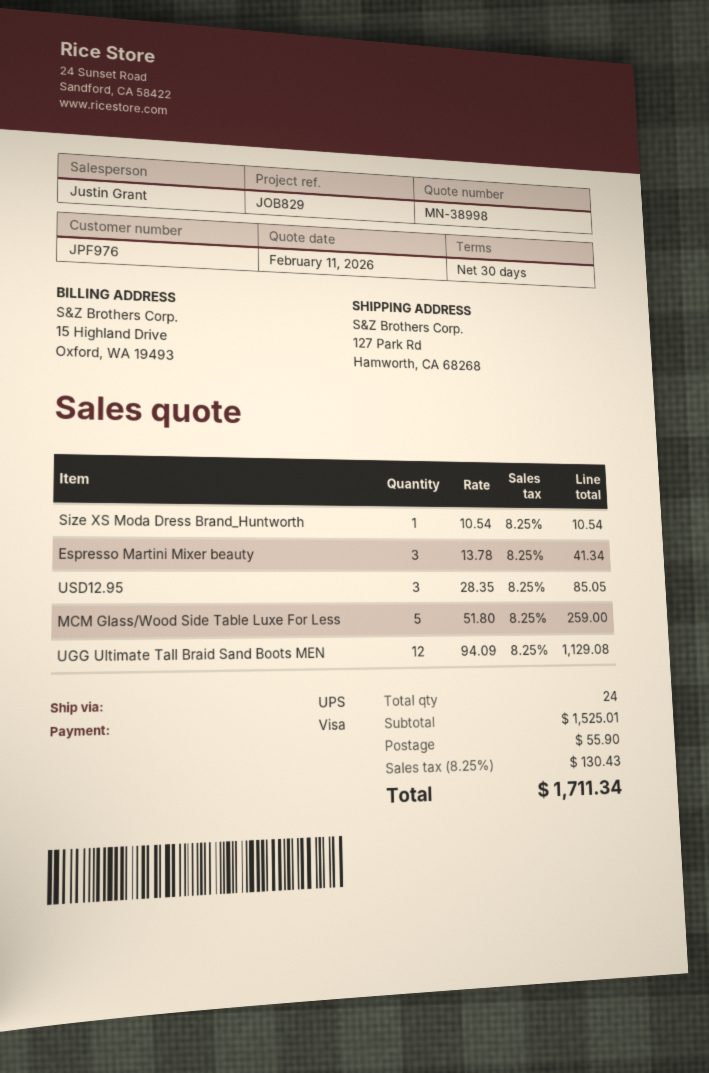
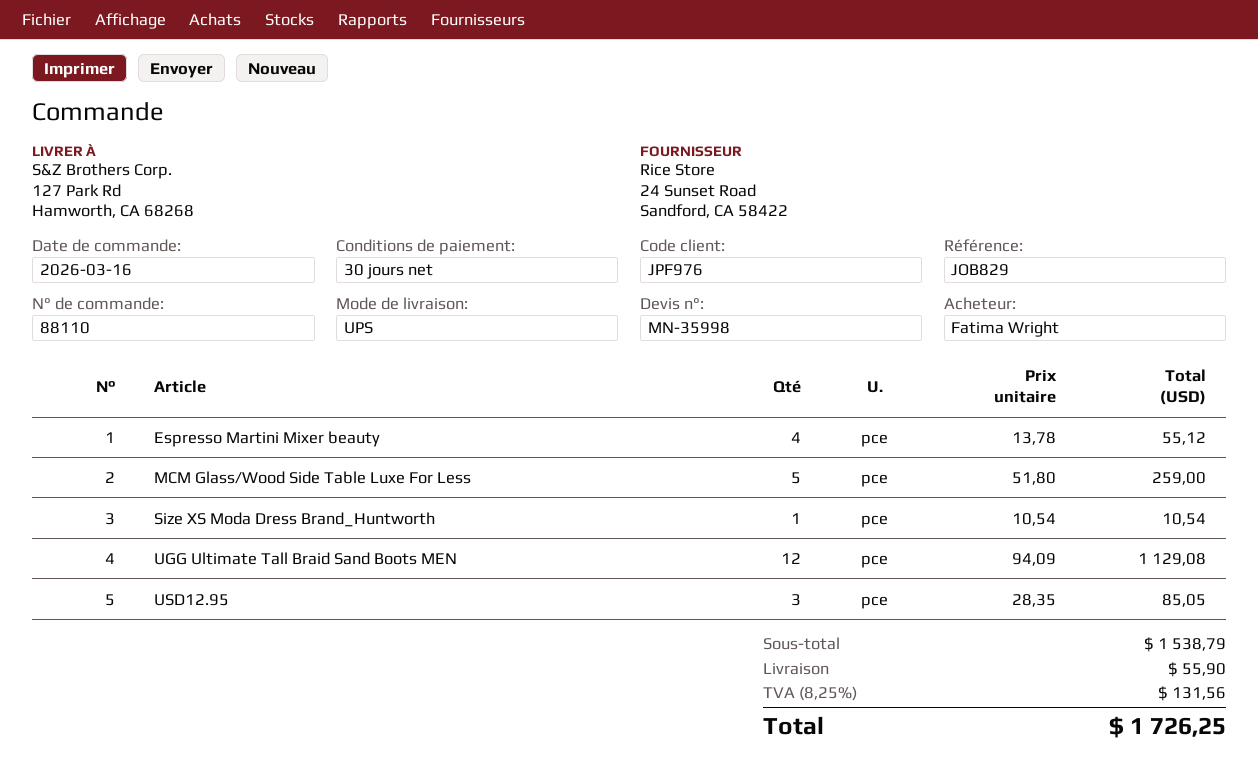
quote number: MN-38998 -> MN-35998
Espresso Martini Mixer beauty: 3 x 13.78 = 41.34 -> 4 x 13.78 = 55.12
subtotal: 1525.01 -> 1538.79
tax: 8.25% = 130.43 -> 8.25% = 131.56
total: 1711.34 -> 1726.25

